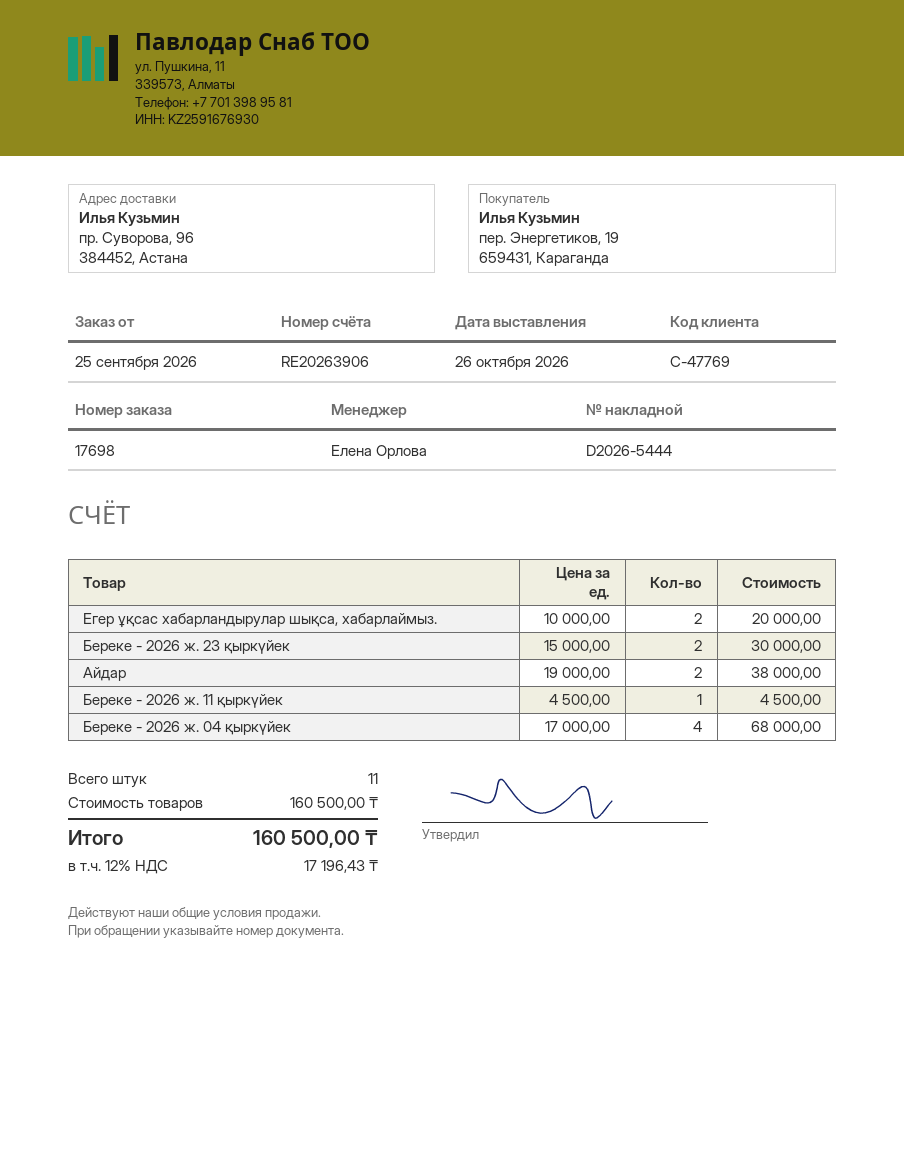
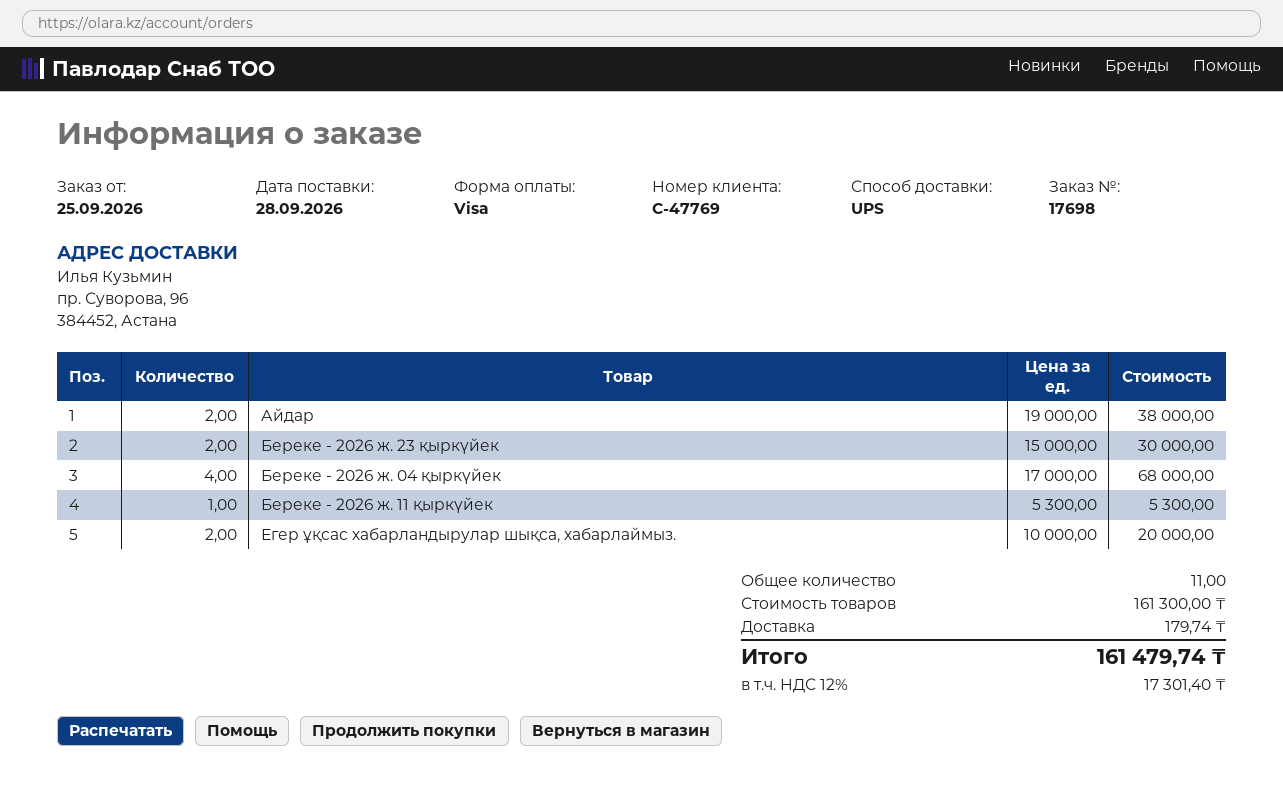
Береке - 2026 ж. 11 қыркүйек: 1 x 4500.00 = 4500.00 -> 1 x 5300.00 = 5300.00
subtotal: 160500.00 -> 161300.00
shipping: none -> 179.74
tax: 12% = 17196.43 -> 12% = 17301.40
total: 160500.00 -> 161479.74

